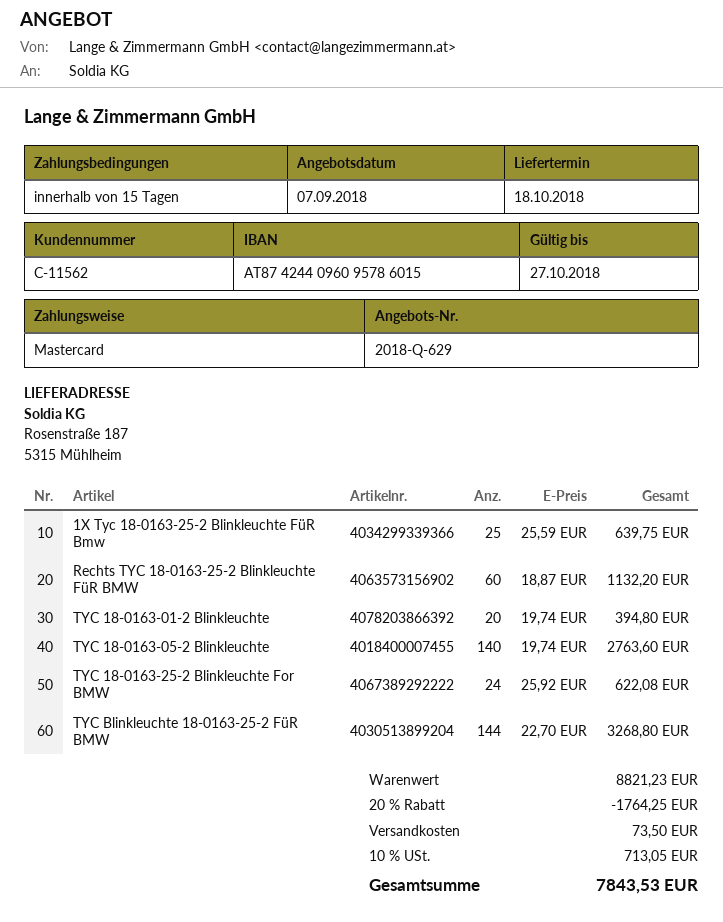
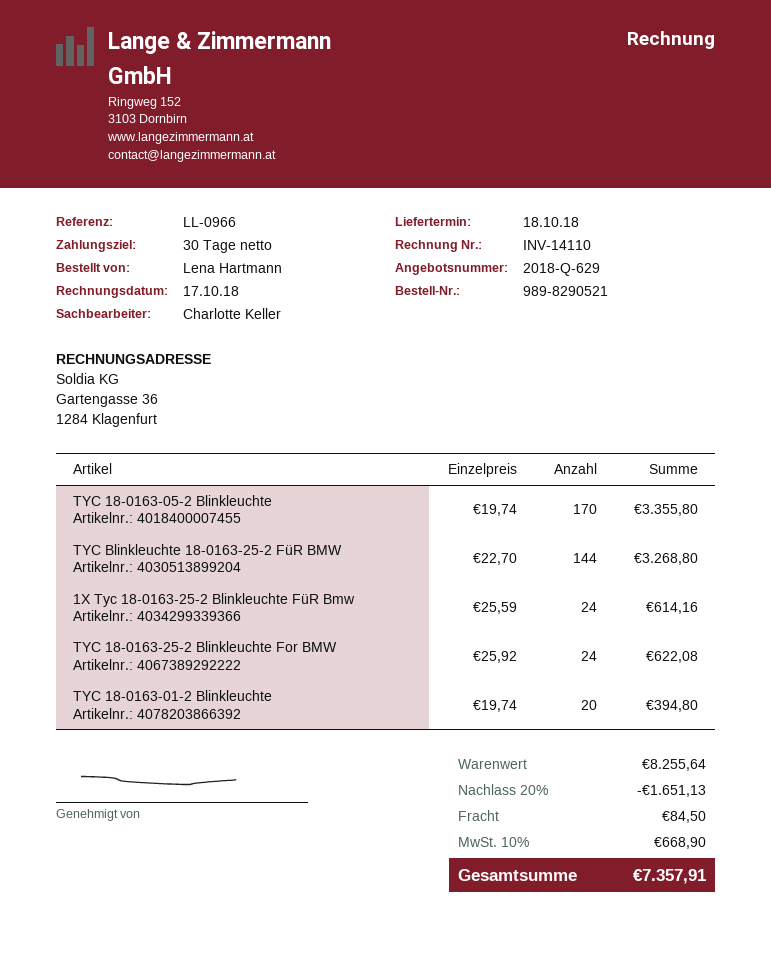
payment terms: 15 days -> 30 days
1X Tyc 18-0163-25-2 Blinkleuchte FüR Bmw: 25 x 25.59 = 639.75 -> 24 x 25.59 = 614.16
Rechts TYC 18-0163-25-2 Blinkleuchte FüR BMW: 60 x 18.87 = 1132.20 -> none
TYC 18-0163-05-2 Blinkleuchte: 140 x 19.74 = 2763.60 -> 170 x 19.74 = 3355.80
subtotal: 8821.23 -> 8255.64
discount: 20% = 1764.25 -> 20% = 1651.13
shipping: 73.50 -> 84.50
tax: 10% = 713.05 -> 10% = 668.90
total: 7843.53 -> 7357.91

